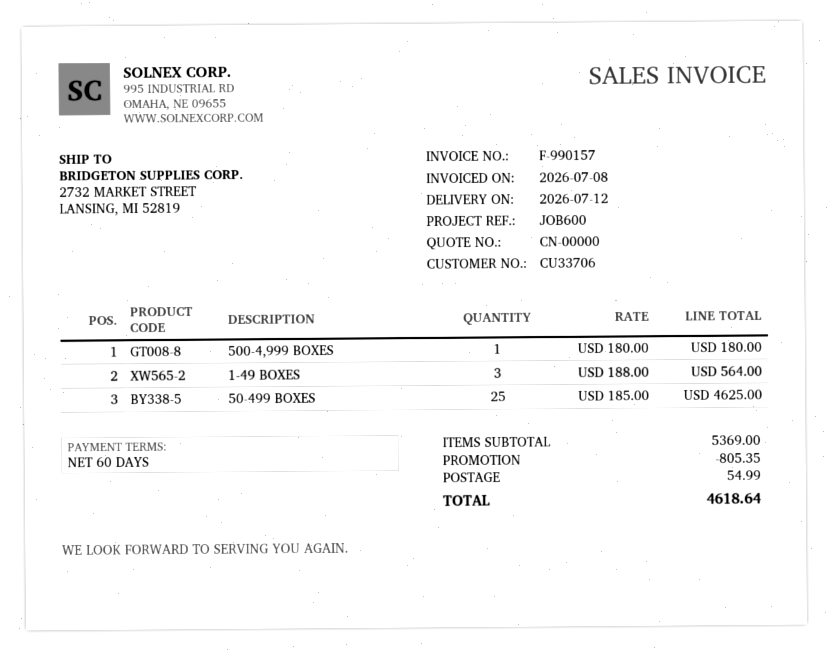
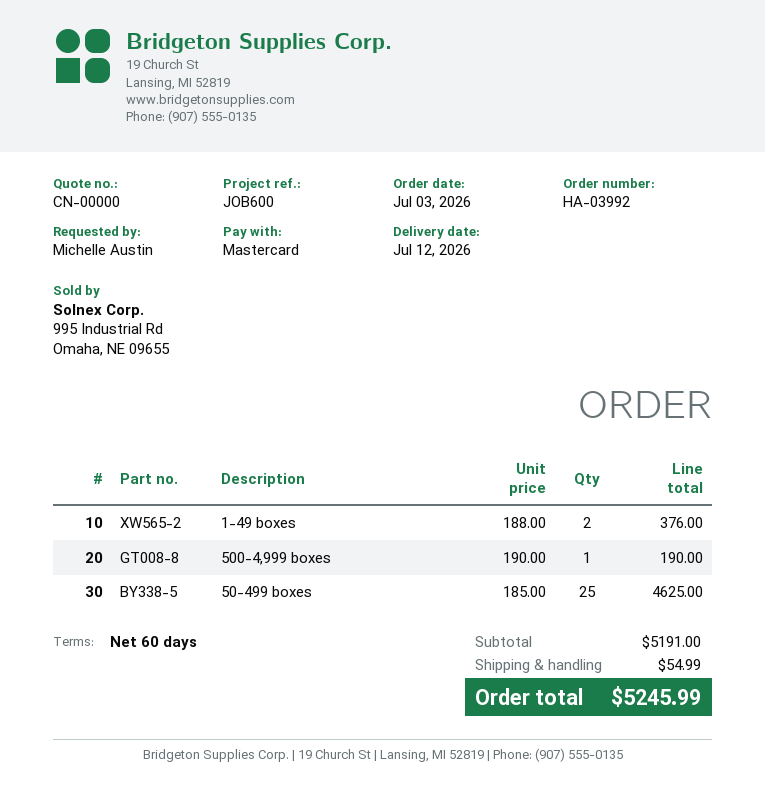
500-4,999 BOXES: 1 x 180.00 = 180.00 -> 1 x 190.00 = 190.00
1-49 BOXES: 3 x 188.00 = 564.00 -> 2 x 188.00 = 376.00
subtotal: 5369.00 -> 5191.00
discount: 805.35 -> none
total: 4618.64 -> 5245.99

